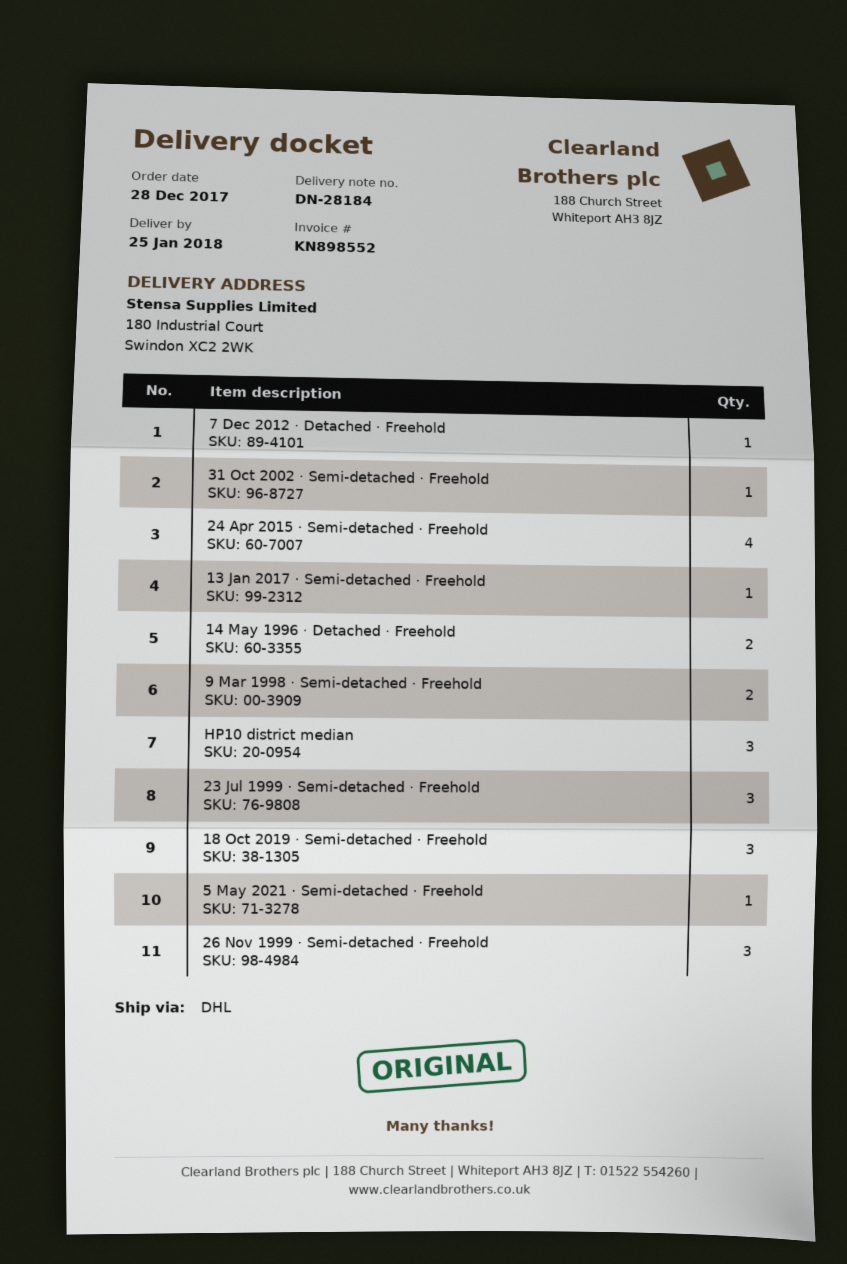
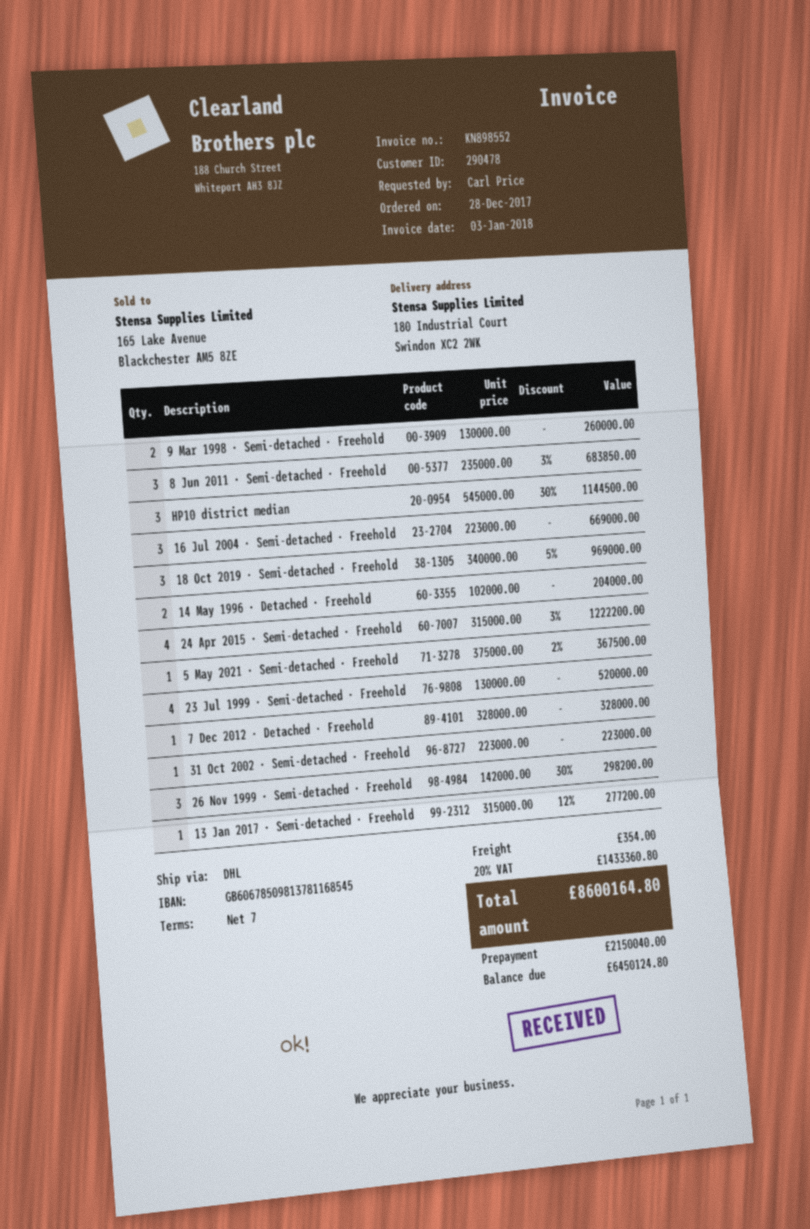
23 Jul 1999 · Semi-detached · Freehold: 3 -> 4
8 Jun 2011 · Semi-detached · Freehold: none -> 3
16 Jul 2004 · Semi-detached · Freehold: none -> 3

